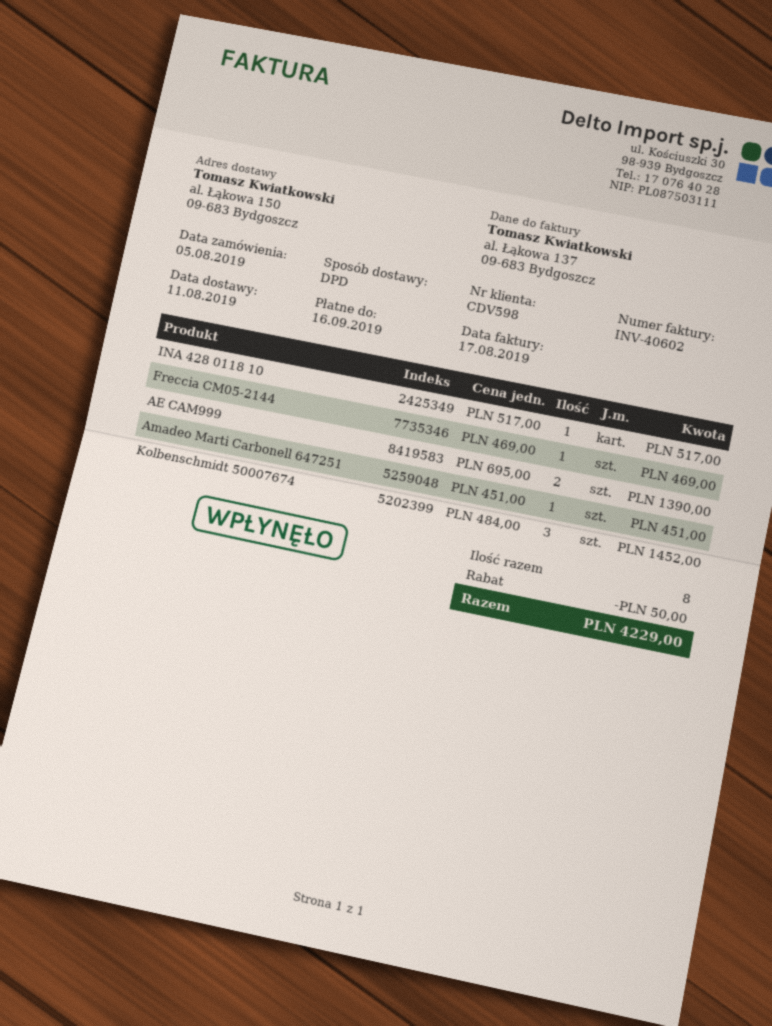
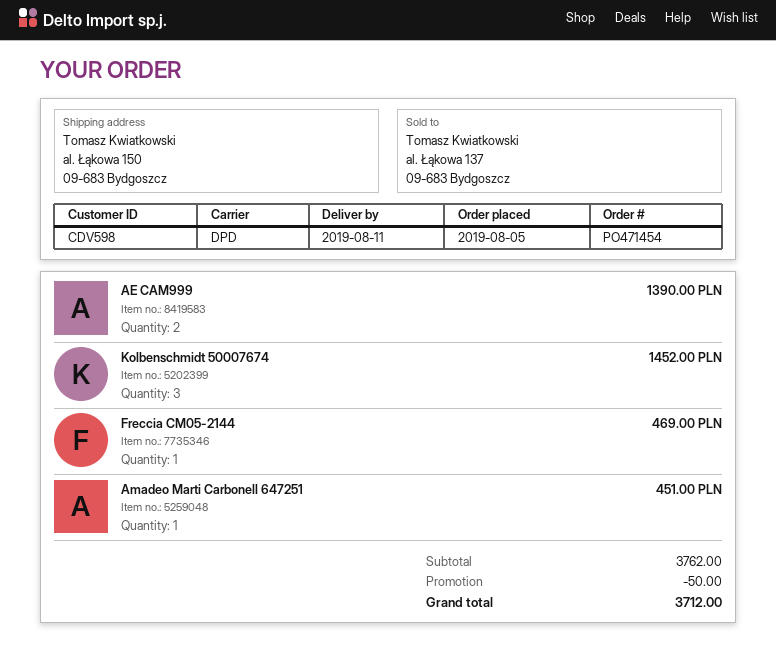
INA 428 0118 10: 1 for 517.00 -> none
total: 4229.00 -> 3712.00

